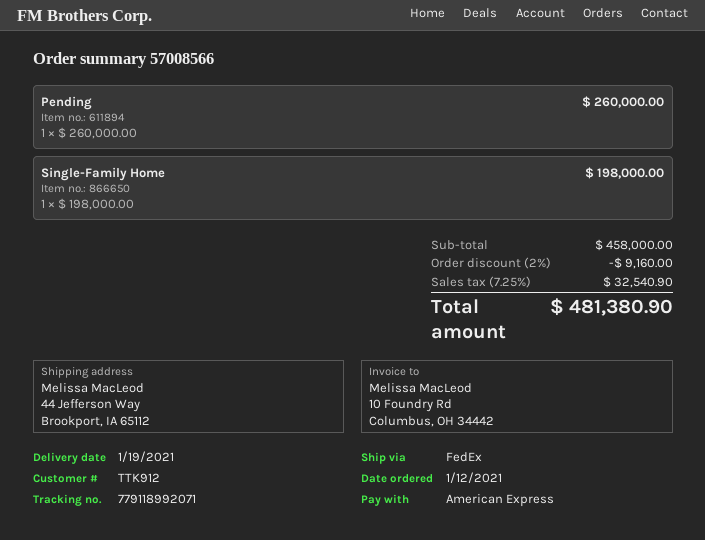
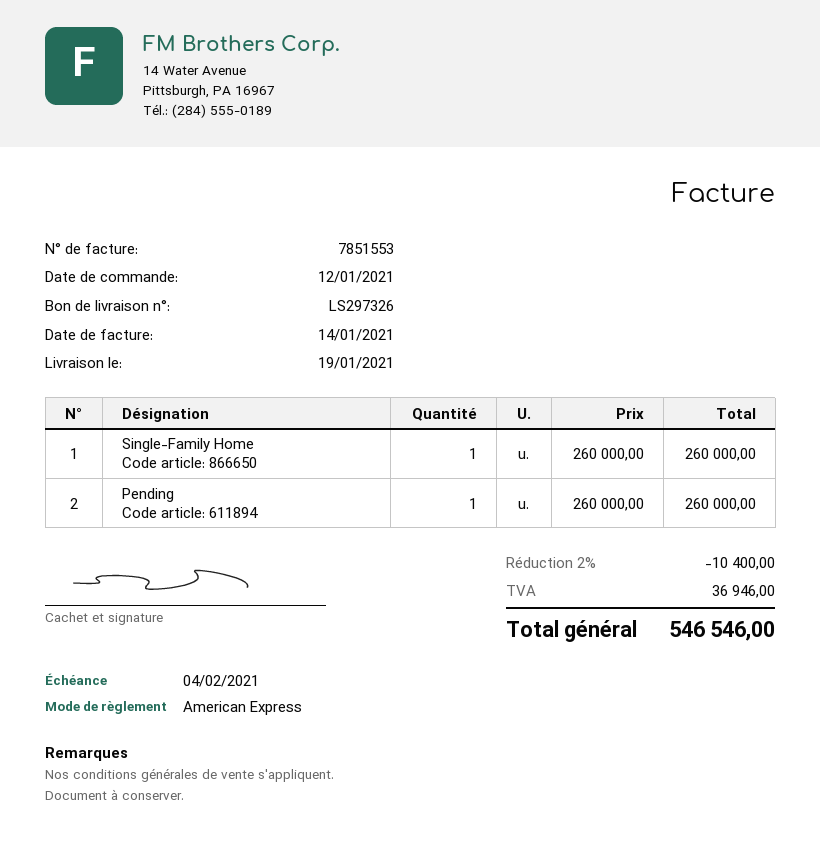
Single-Family Home: 1 x 198000.00 = 198000.00 -> 1 x 260000.00 = 260000.00
discount: 2% = 9160.00 -> 2% = 10400.00
tax: 32540.90 -> 36946.00
total: 481380.90 -> 546546.00

